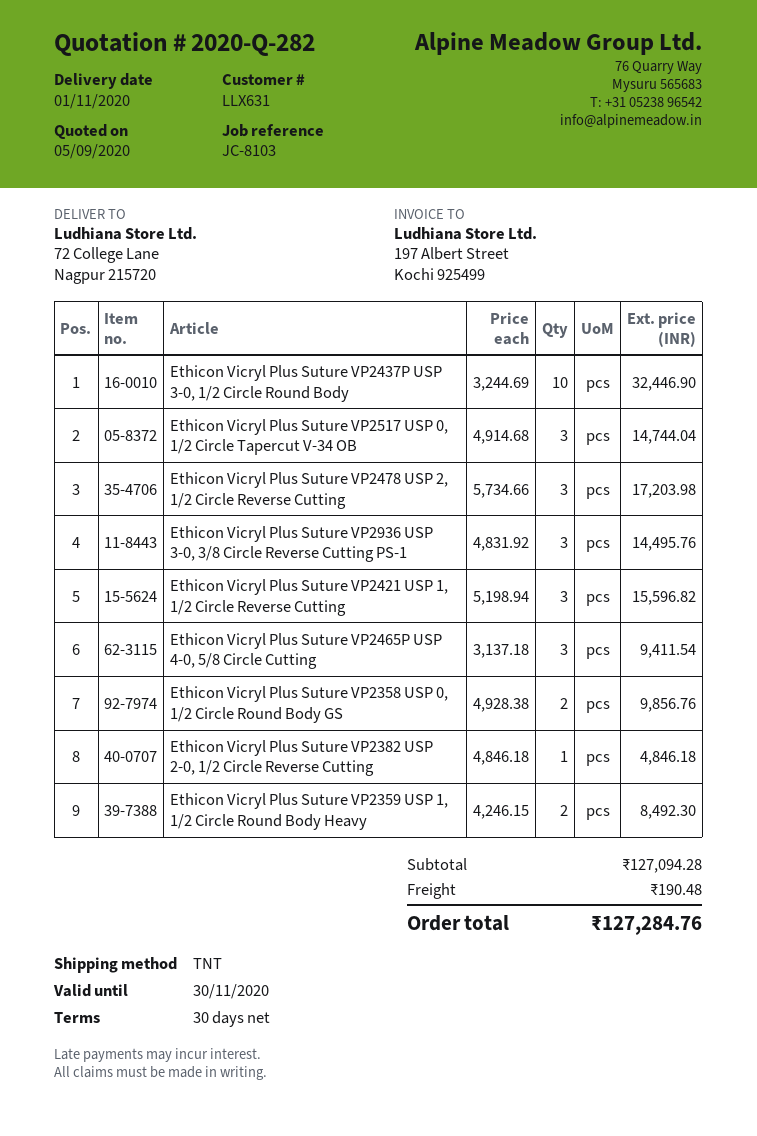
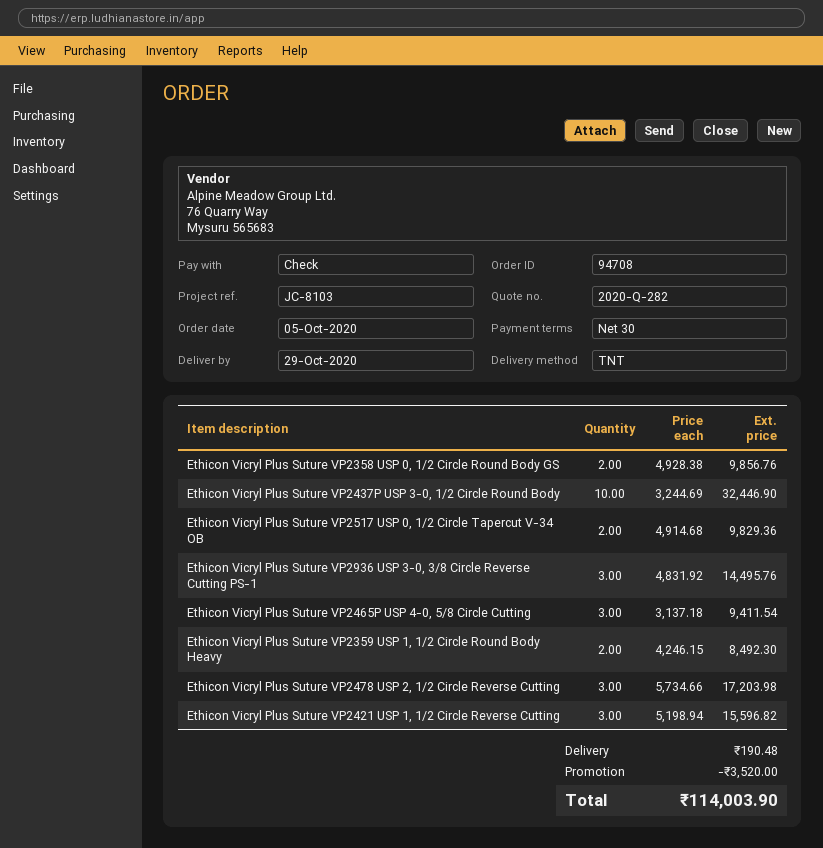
delivery date: 2020-11-01 -> 2020-10-29
Ethicon Vicryl Plus Suture VP2517 USP 0, 1/2 Circle Tapercut V-34 OB: 3 x 4914.68 = 14744.04 -> 2 x 4914.68 = 9829.36
Ethicon Vicryl Plus Suture VP2382 USP 2-0, 1/2 Circle Reverse Cutting: 1 x 4846.18 = 4846.18 -> none
discount: none -> 3520.00
total: 127284.76 -> 114003.90

